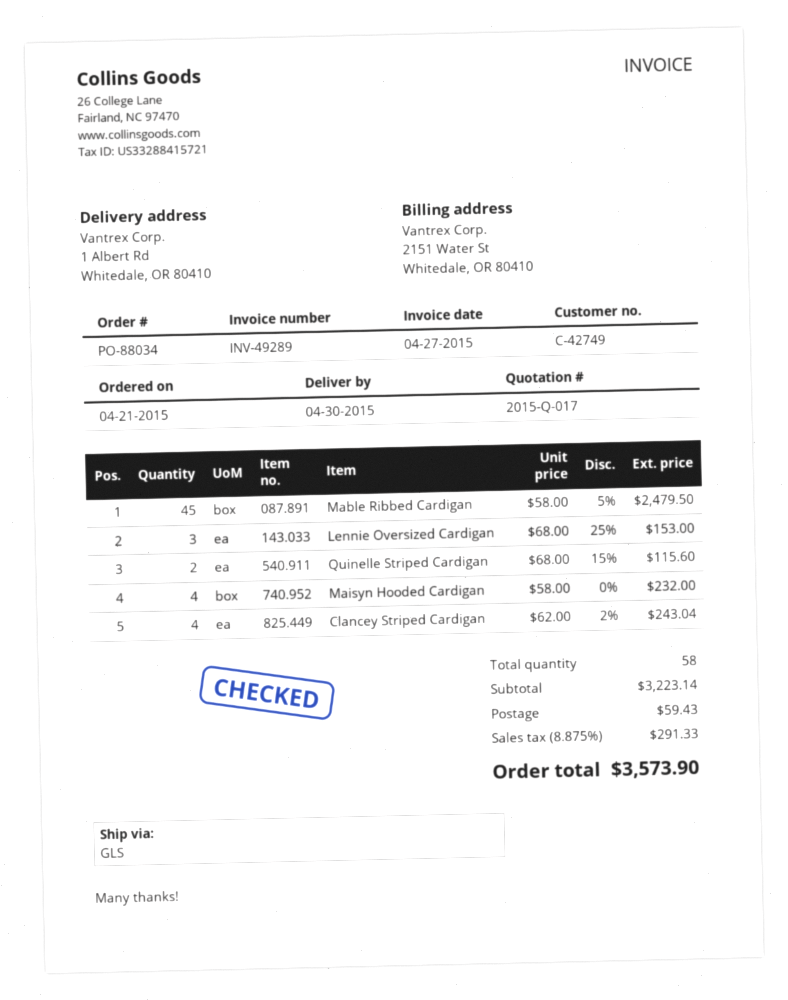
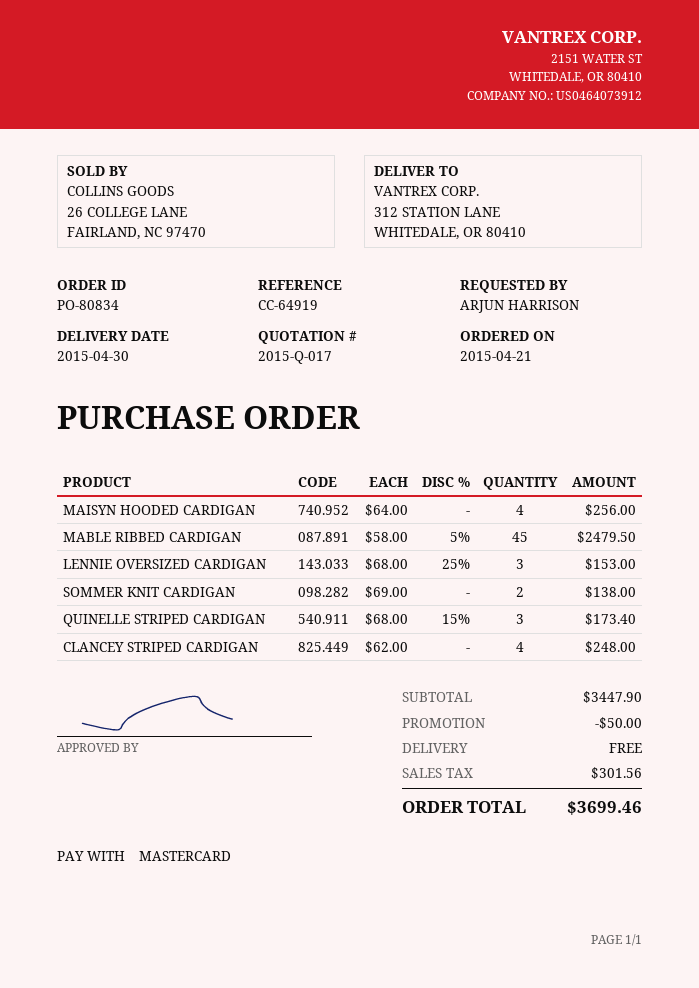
order number: PO-88034 -> PO-80834
ship to: 1 Albert Rd, Whitedale, OR 80410 -> 312 STATION LANE, WHITEDALE, OR 80410
Quinelle Striped Cardigan: 2 x 68.00 - 15% = 115.60 -> 3 x 68.00 - 15% = 173.40
Maisyn Hooded Cardigan: 4 x 58.00 = 232.00 -> 4 x 64.00 = 256.00
Clancey Striped Cardigan: 4 x 62.00 - 2% = 243.04 -> 4 x 62.00 = 248.00
SOMMER KNIT CARDIGAN: none -> 2 x 69.00 = 138.00
subtotal: 3223.14 -> 3447.90
discount: none -> 50.00
shipping: 59.43 -> 0.00
tax: 291.33 -> 301.56
total: 3573.90 -> 3699.46

